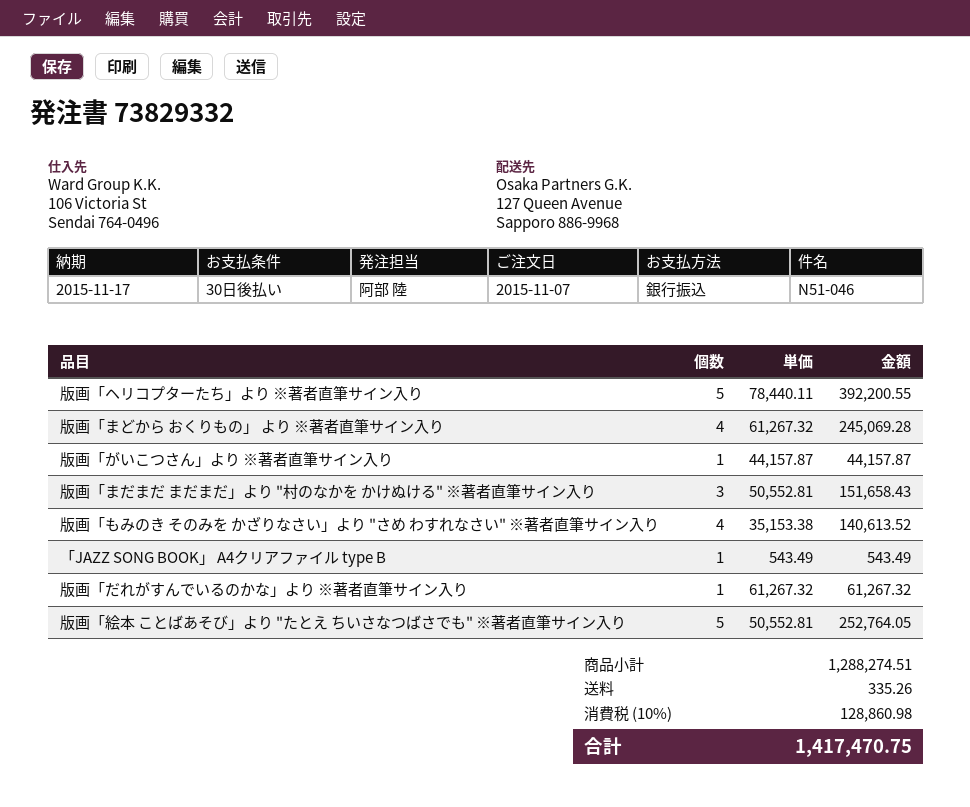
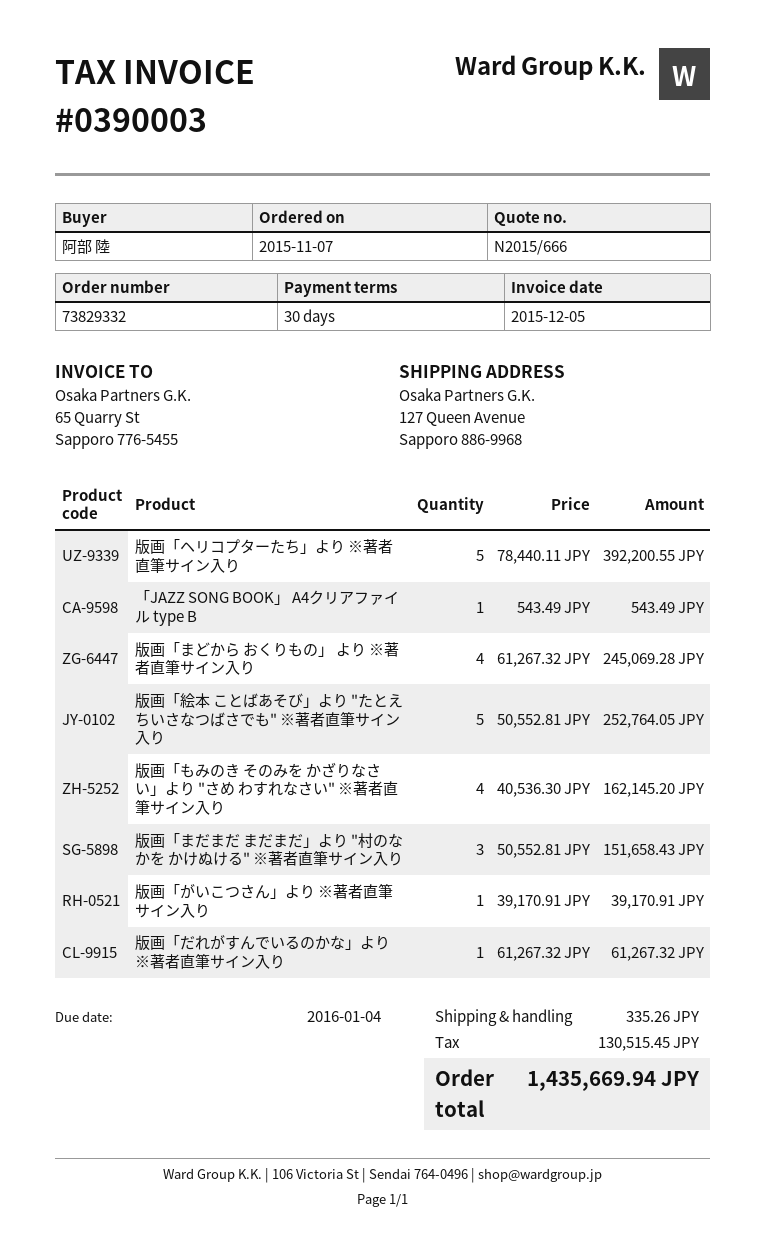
版画「がいこつさん」より ※著者直筆サイン入り: 1 x 44157.87 = 44157.87 -> 1 x 39170.91 = 39170.91
版画「もみのき そのみを かざりなさい」より "さめ わすれなさい" ※著者直筆サイン入り: 4 x 35153.38 = 140613.52 -> 4 x 40536.30 = 162145.20
tax: 128860.98 -> 130515.45
total: 1417470.75 -> 1435669.94

